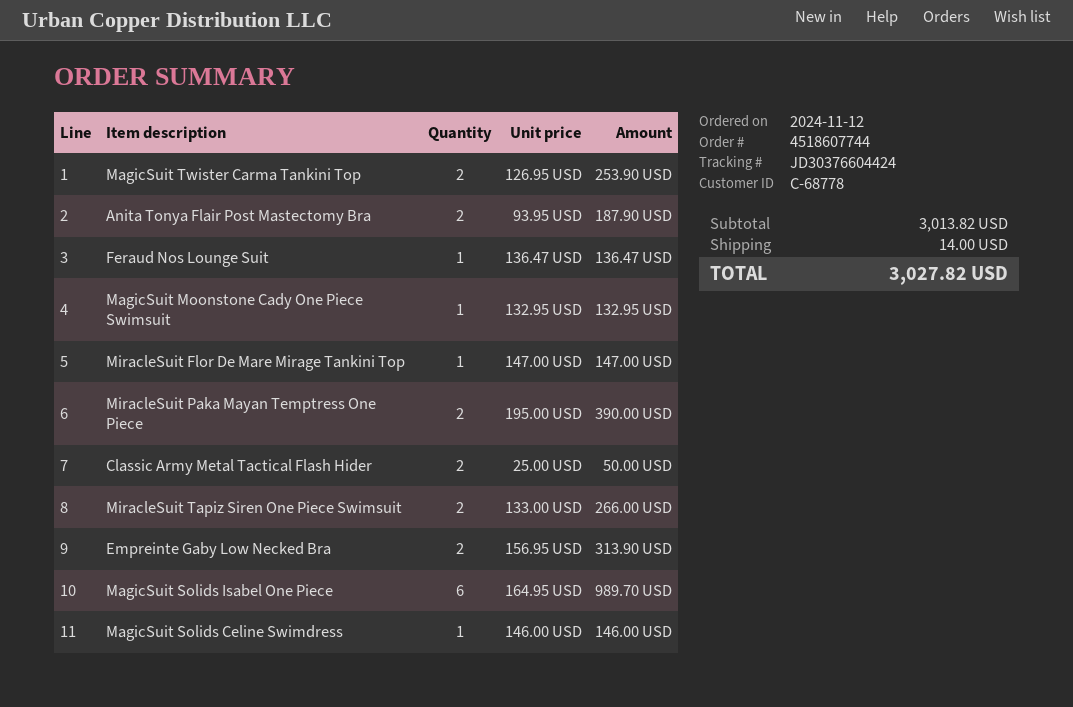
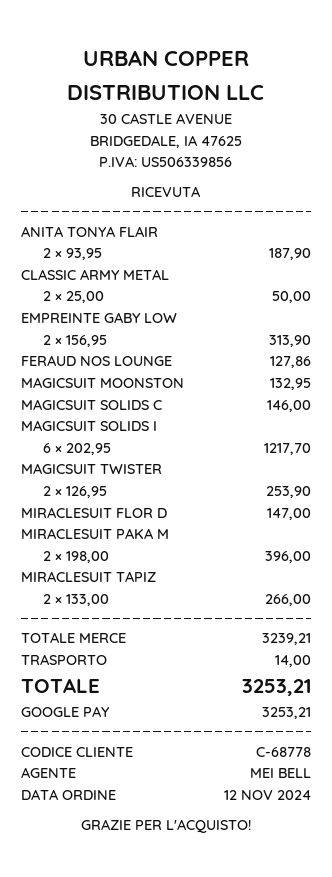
Feraud Nos Lounge Suit: 1 x 136.47 = 136.47 -> 1 x 127.86 = 127.86
MiracleSuit Paka Mayan Temptress One Piece: 2 x 195.00 = 390.00 -> 2 x 198.00 = 396.00
MagicSuit Solids Isabel One Piece: 6 x 164.95 = 989.70 -> 6 x 202.95 = 1217.70
subtotal: 3013.82 -> 3239.21
total: 3027.82 -> 3253.21

